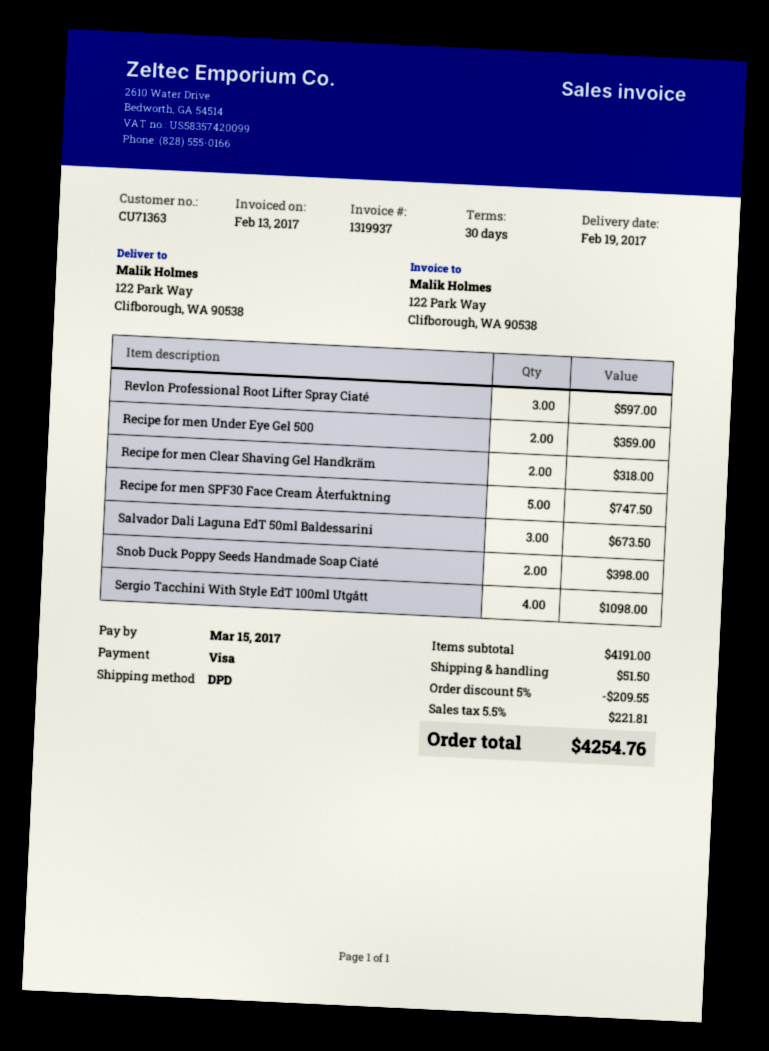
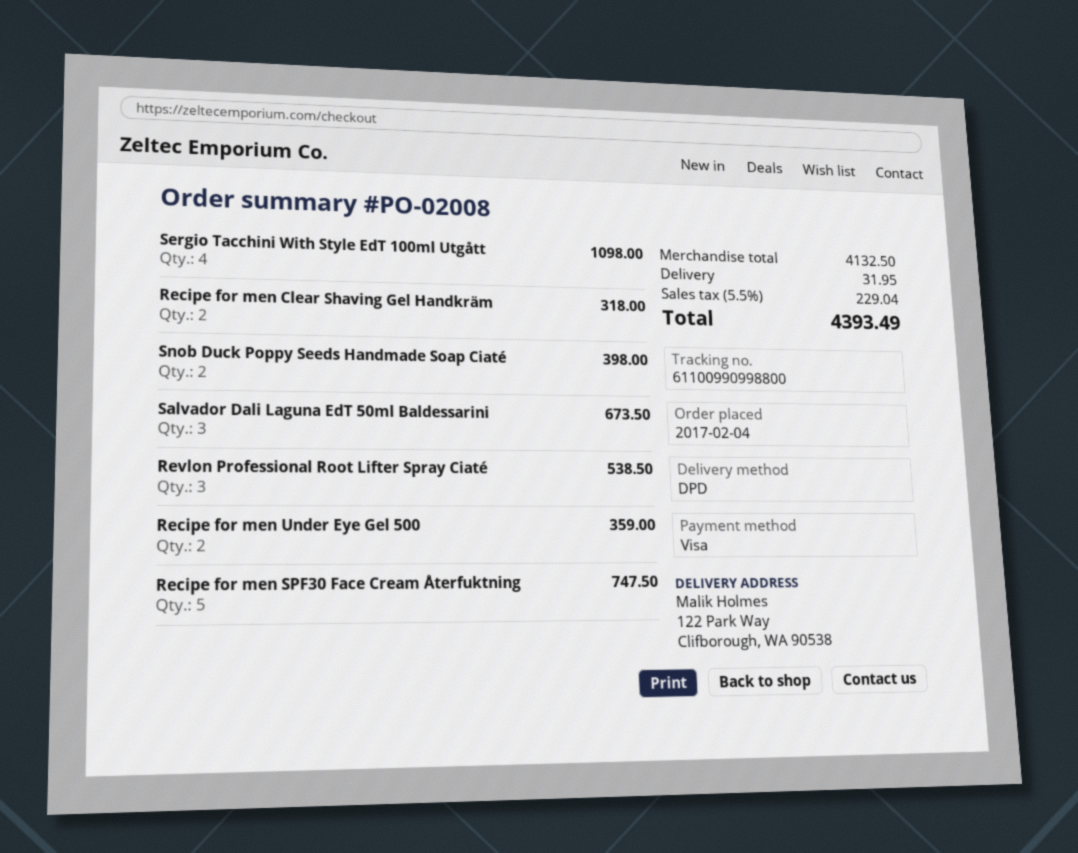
Revlon Professional Root Lifter Spray Ciaté: 3 for 597.00 -> 3 for 538.50
subtotal: 4191.00 -> 4132.50
discount: 5% = 209.55 -> none
shipping: 51.50 -> 31.95
tax: 5.5% = 221.81 -> 5.5% = 229.04
total: 4254.76 -> 4393.49

